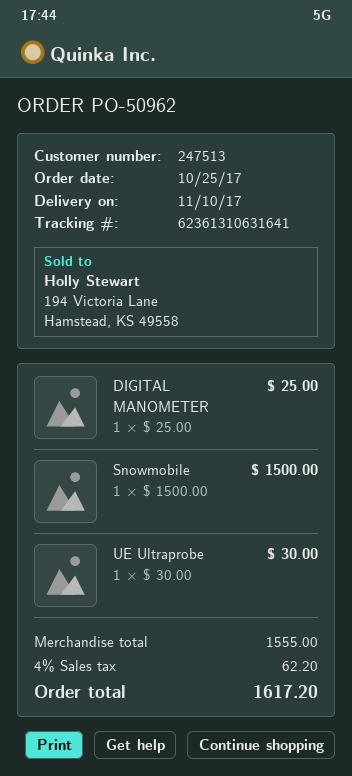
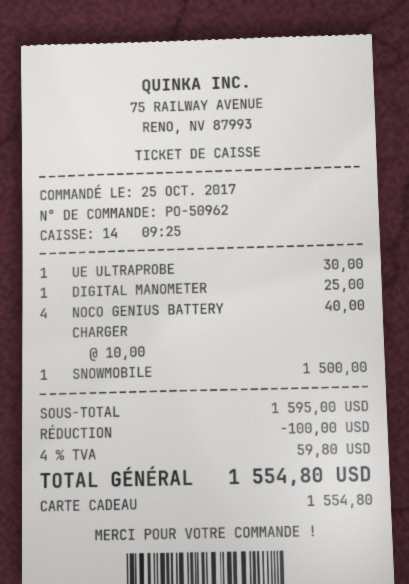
NOCO GENIUS BATTERY CHARGER: none -> 4 x 10.00 = 40.00
subtotal: 1555.00 -> 1595.00
discount: none -> 100.00
tax: 4% = 62.20 -> 4% = 59.80
total: 1617.20 -> 1554.80

